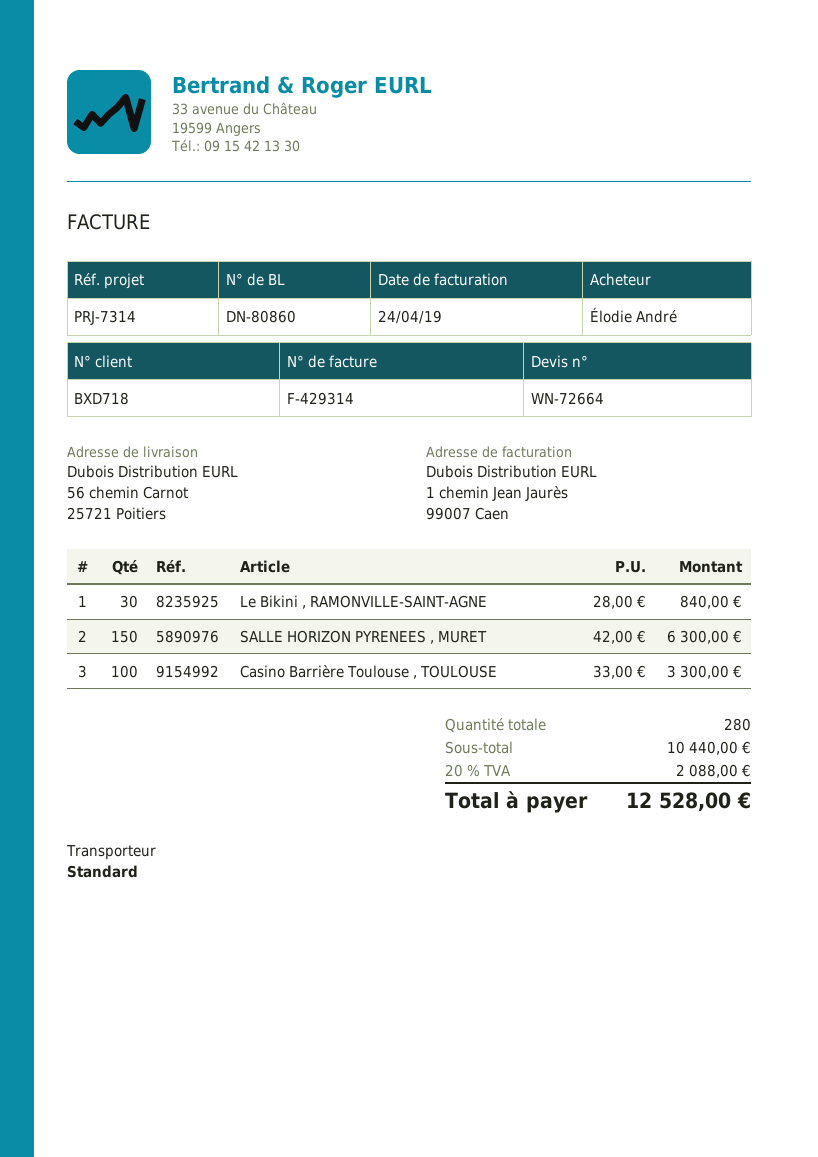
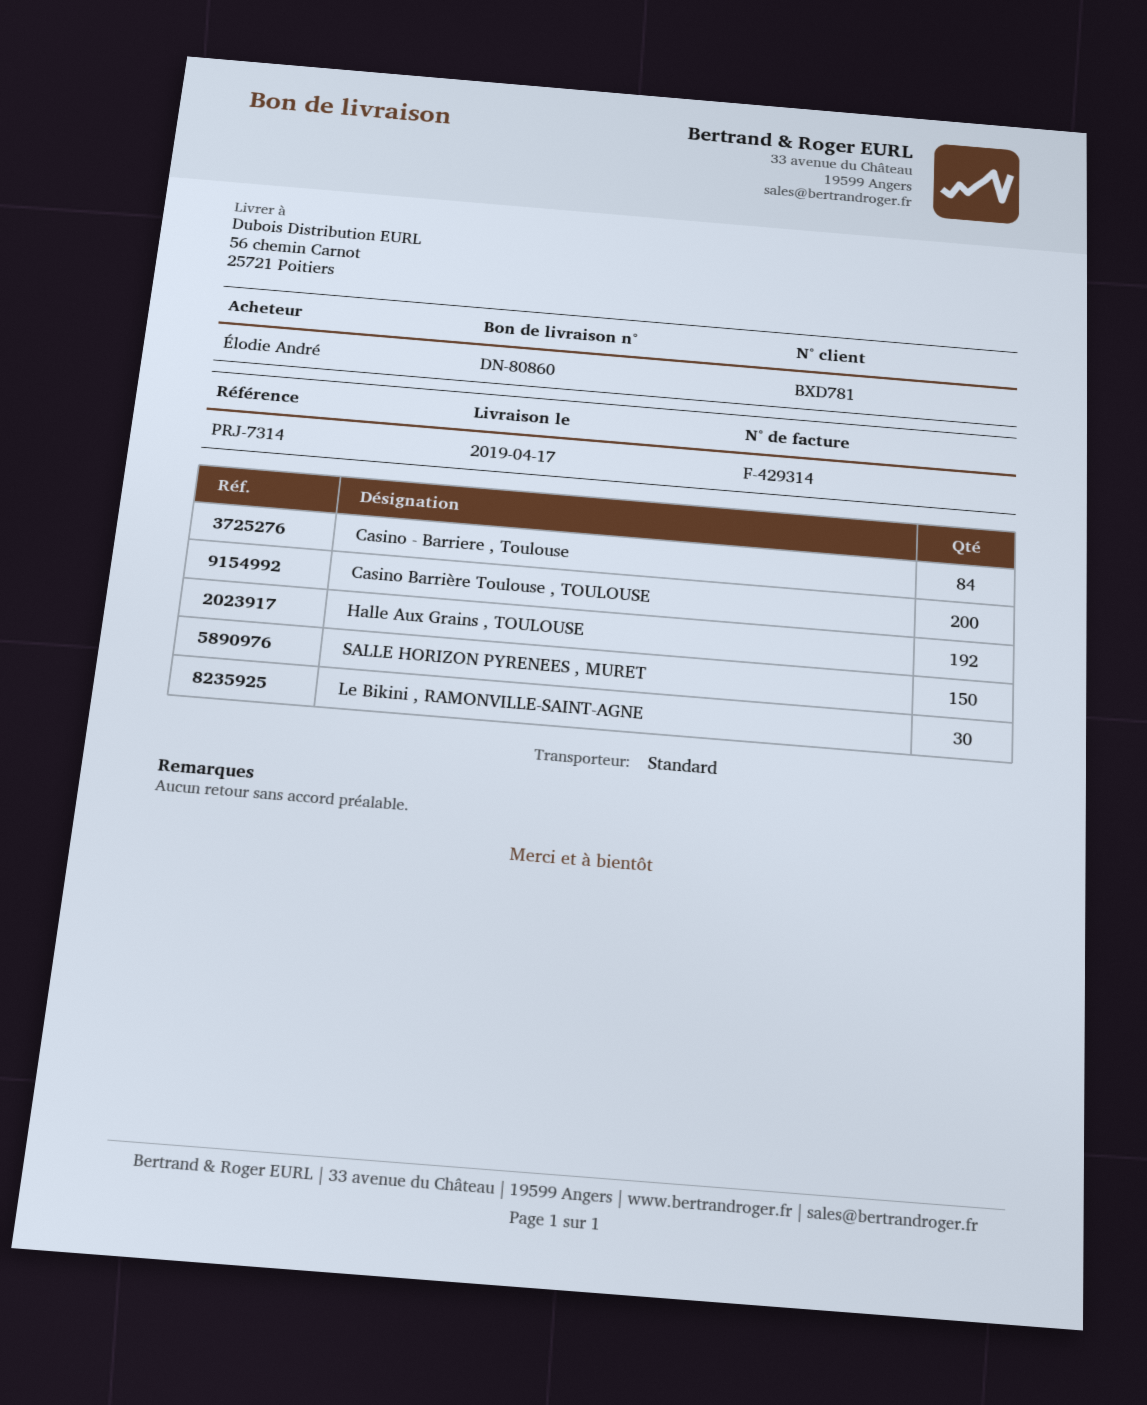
customer number: BXD718 -> BXD781
Casino Barrière Toulouse , TOULOUSE: 100 -> 200
Casino - Barriere , Toulouse: none -> 84
Halle Aux Grains , TOULOUSE: none -> 192

